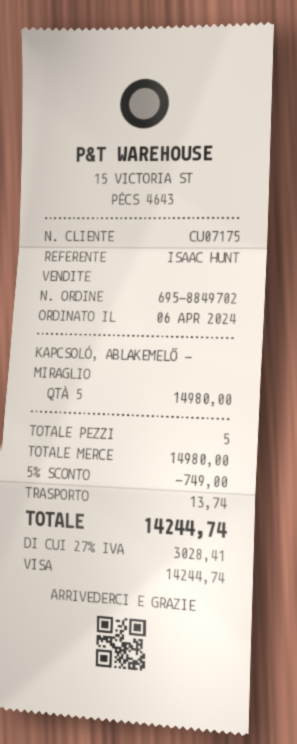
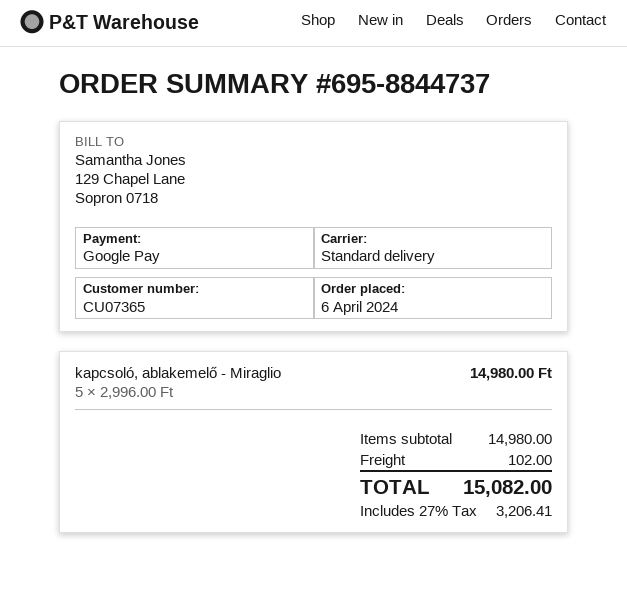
order number: 695-8849702 -> 695-8844737
customer number: CU07175 -> CU07365
payment method: Visa -> Google Pay
discount: 5% = 749.00 -> none
shipping: 13.74 -> 102.00
tax: 27% = 3028.41 -> 27% = 3206.41
total: 14244.74 -> 15082.00

